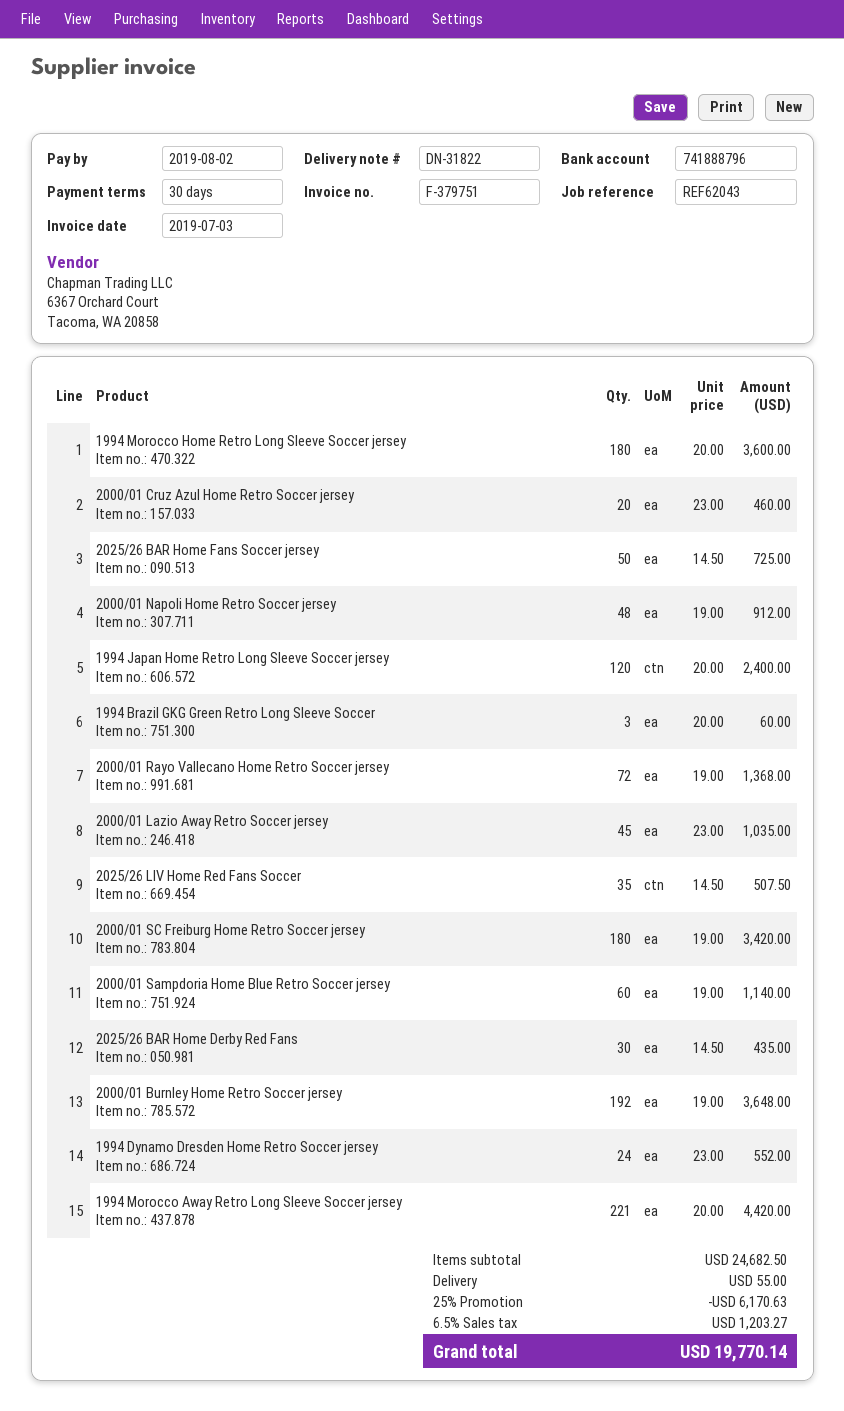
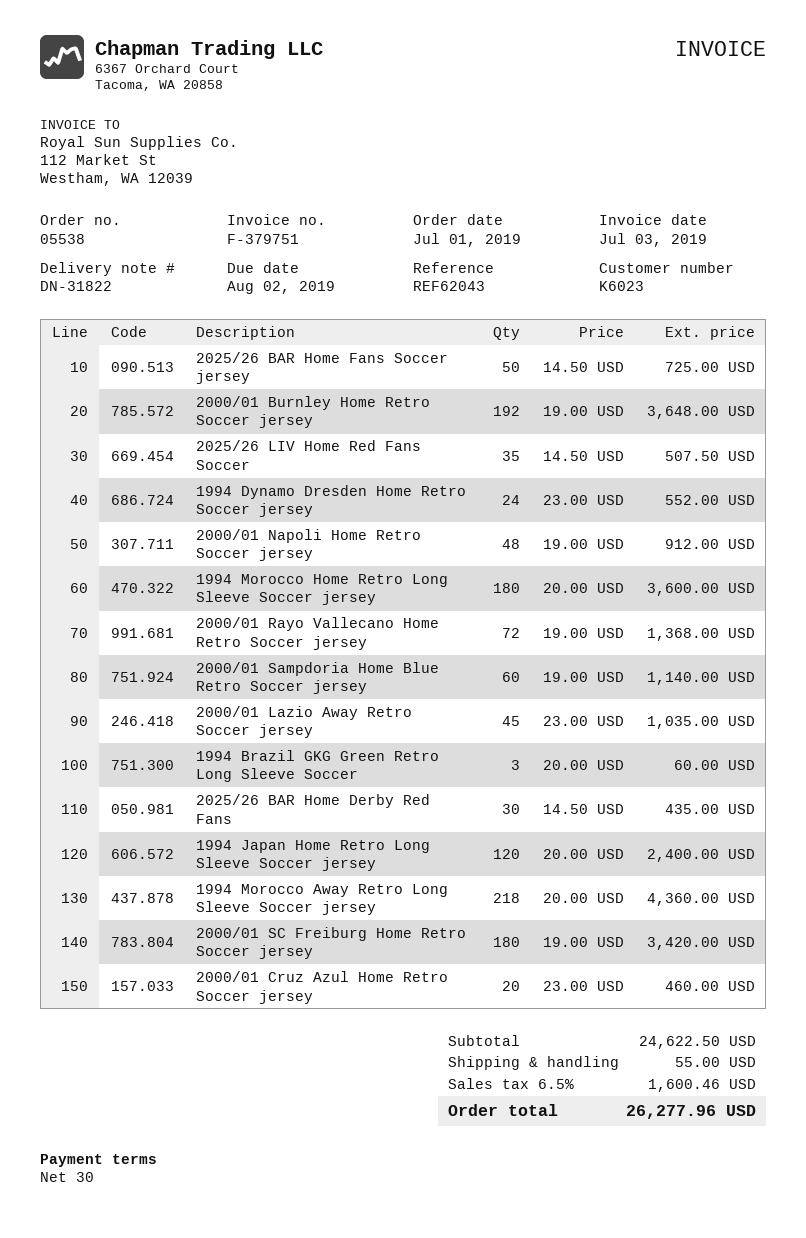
1994 Morocco Away Retro Long Sleeve Soccer jersey: 221 x 20.00 = 4420.00 -> 218 x 20.00 = 4360.00
subtotal: 24682.50 -> 24622.50
discount: 25% = 6170.63 -> none
tax: 6.5% = 1203.27 -> 6.5% = 1600.46
total: 19770.14 -> 26277.96

